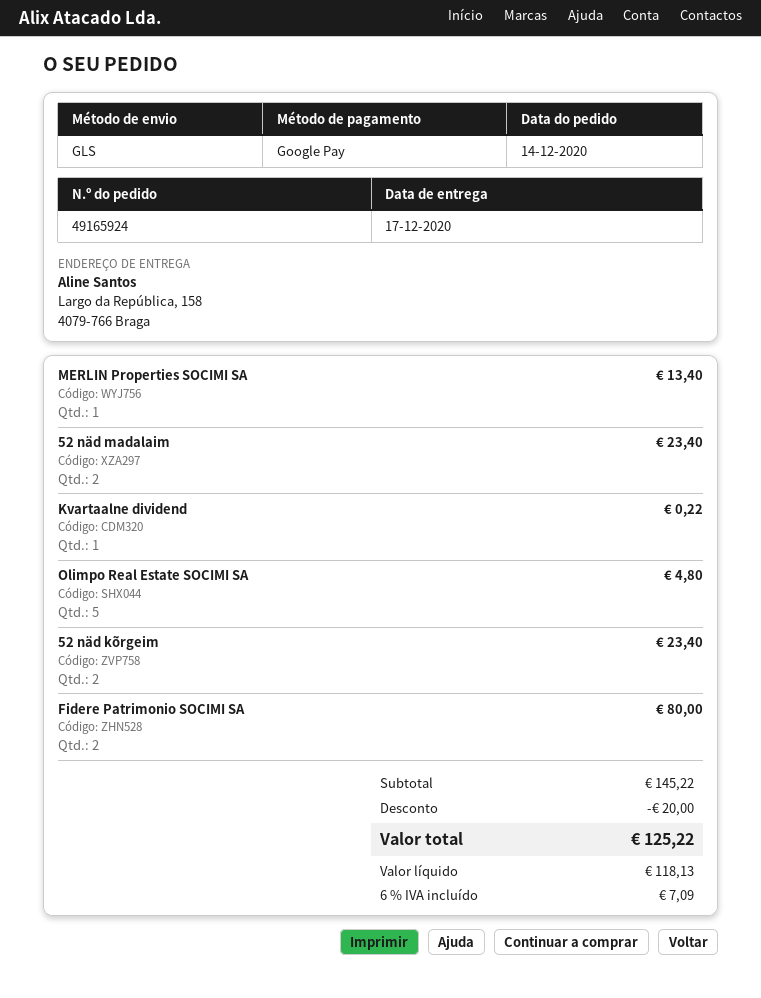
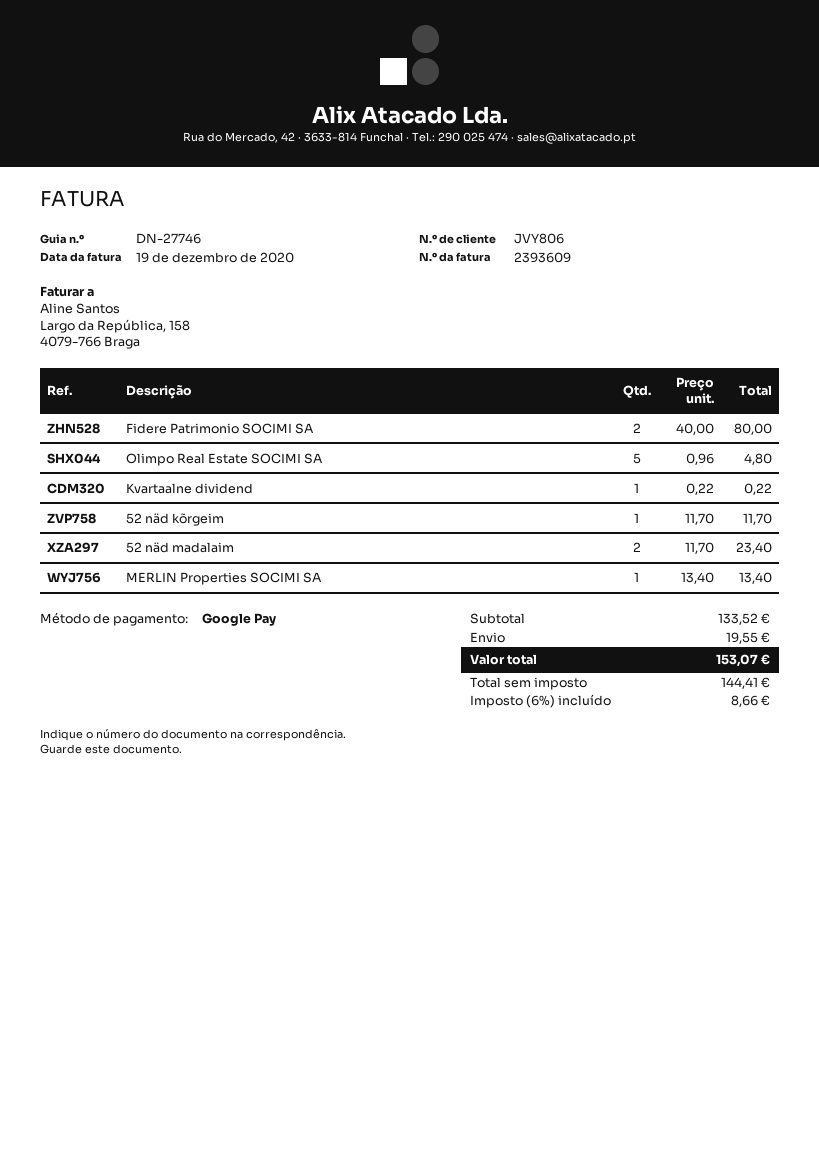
52 näd kõrgeim: 2 for 23.40 -> 1 for 11.70
subtotal: 145.22 -> 133.52
discount: 20.00 -> none
shipping: none -> 19.55
net: 118.13 -> 144.41
tax: 6% = 7.09 -> 6% = 8.66
total: 125.22 -> 153.07

